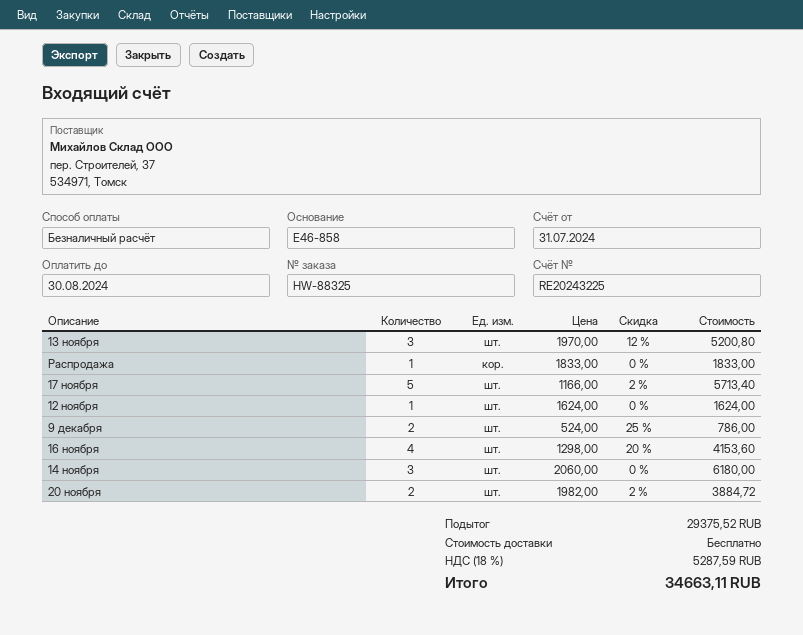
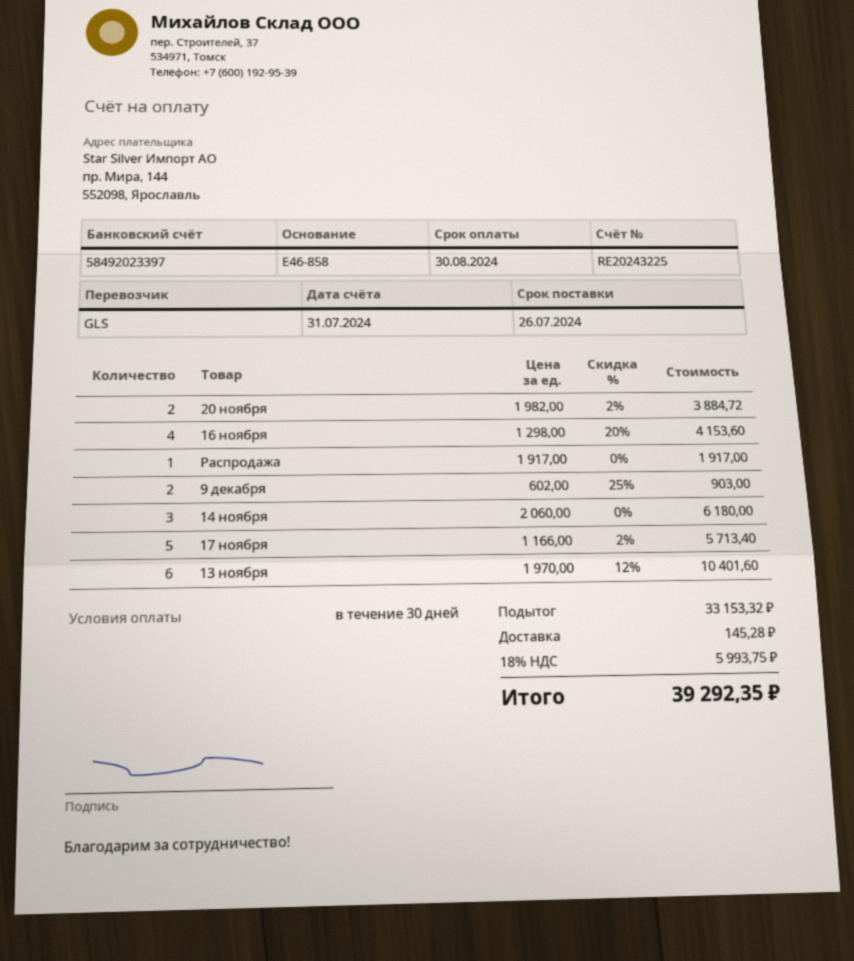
13 ноября: 3 x 1970.00 - 12% = 5200.80 -> 6 x 1970.00 - 12% = 10401.60
Распродажа: 1 x 1833.00 = 1833.00 -> 1 x 1917.00 = 1917.00
12 ноября: 1 x 1624.00 = 1624.00 -> none
9 декабря: 2 x 524.00 - 25% = 786.00 -> 2 x 602.00 - 25% = 903.00
subtotal: 29375.52 -> 33153.32
shipping: 0.00 -> 145.28
tax: 18% = 5287.59 -> 18% = 5993.75
total: 34663.11 -> 39292.35

